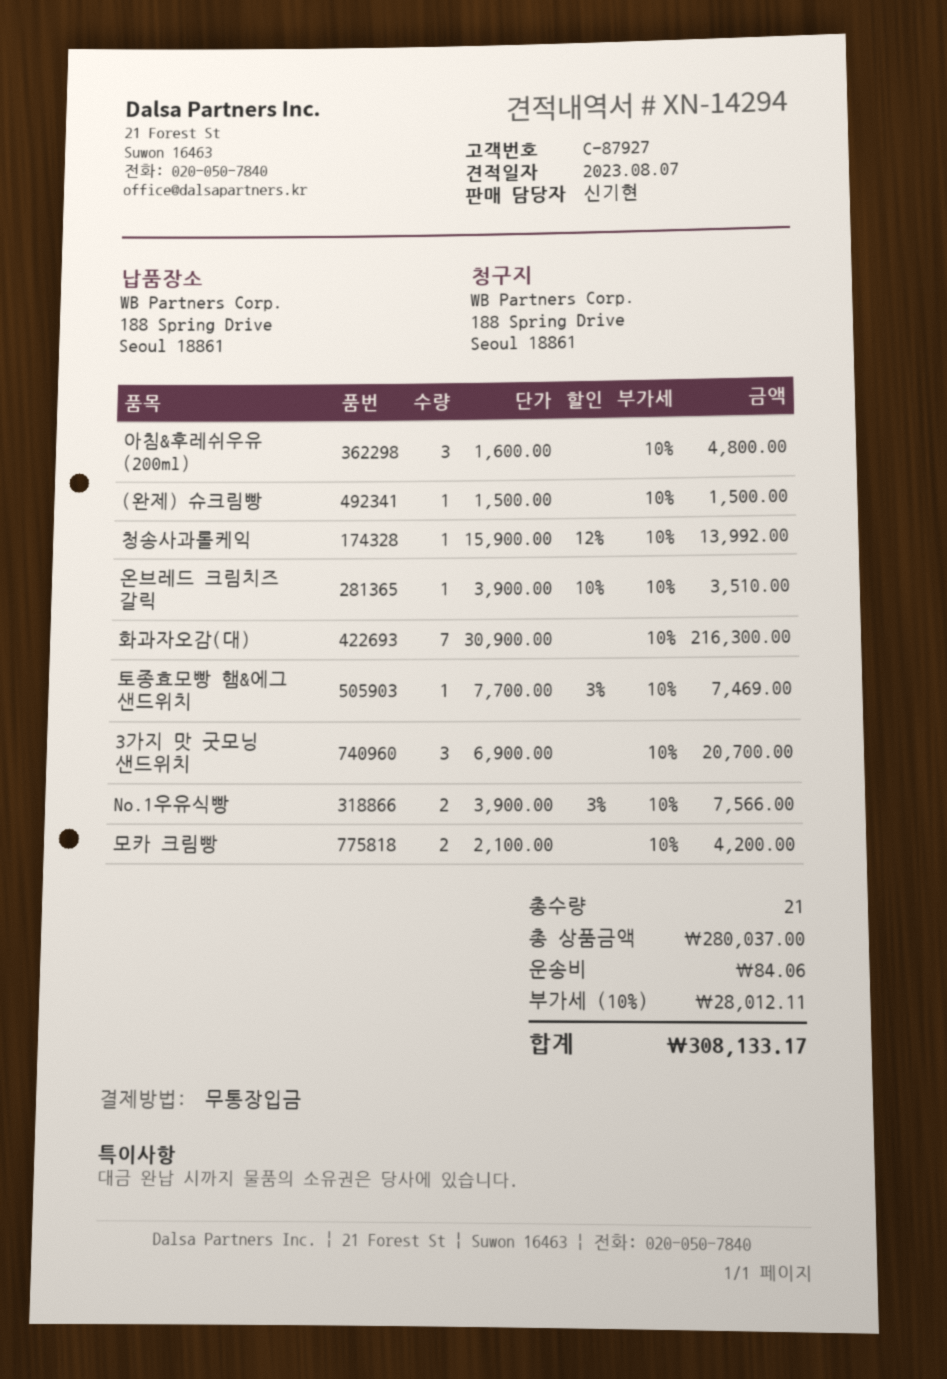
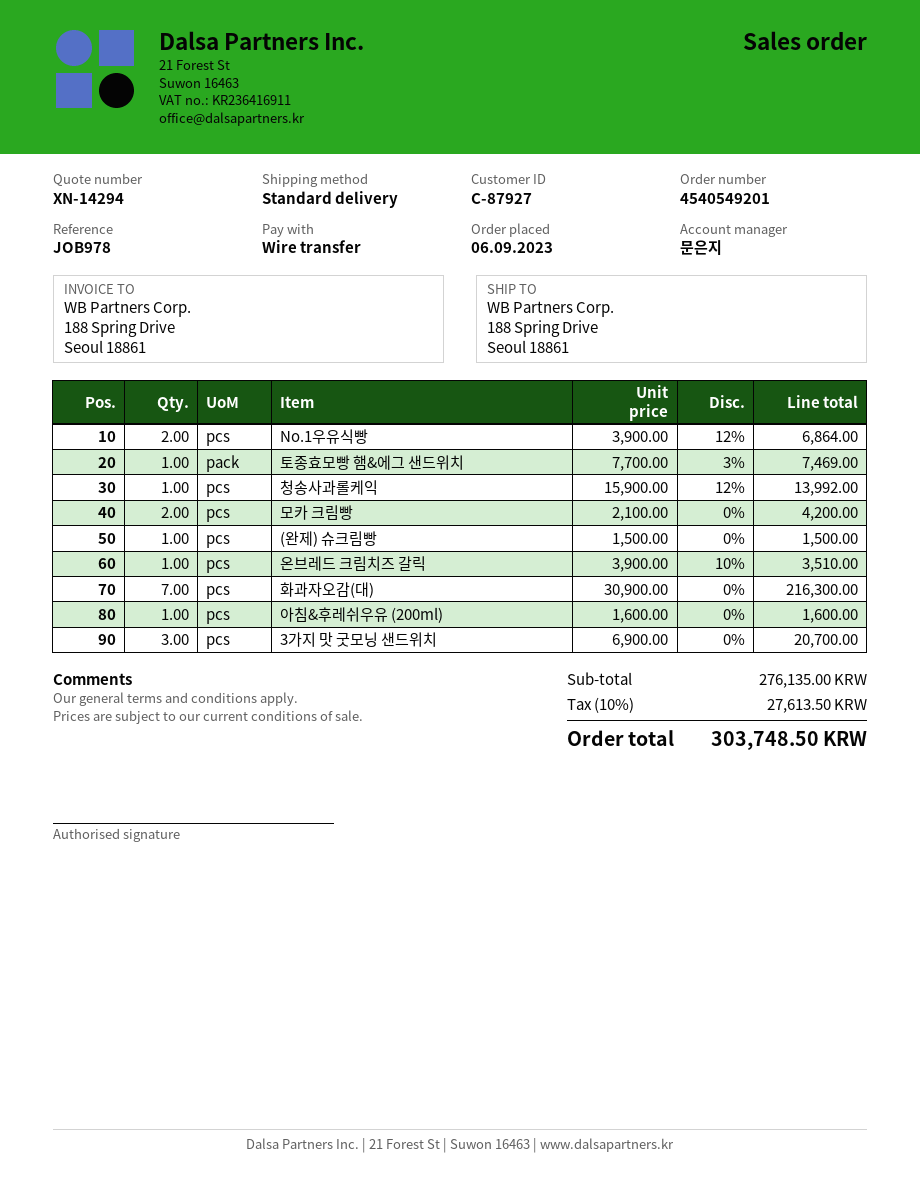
sales rep: 신기현 -> 문은지
아침&후레쉬우유 (200ml): 3 x 1600.00 = 4800.00 -> 1 x 1600.00 = 1600.00
No.1우유식빵: 2 x 3900.00 - 3% = 7566.00 -> 2 x 3900.00 - 12% = 6864.00
subtotal: 280037.00 -> 276135.00
shipping: 84.06 -> none
tax: 10% = 28012.11 -> 10% = 27613.50
total: 308133.17 -> 303748.50

